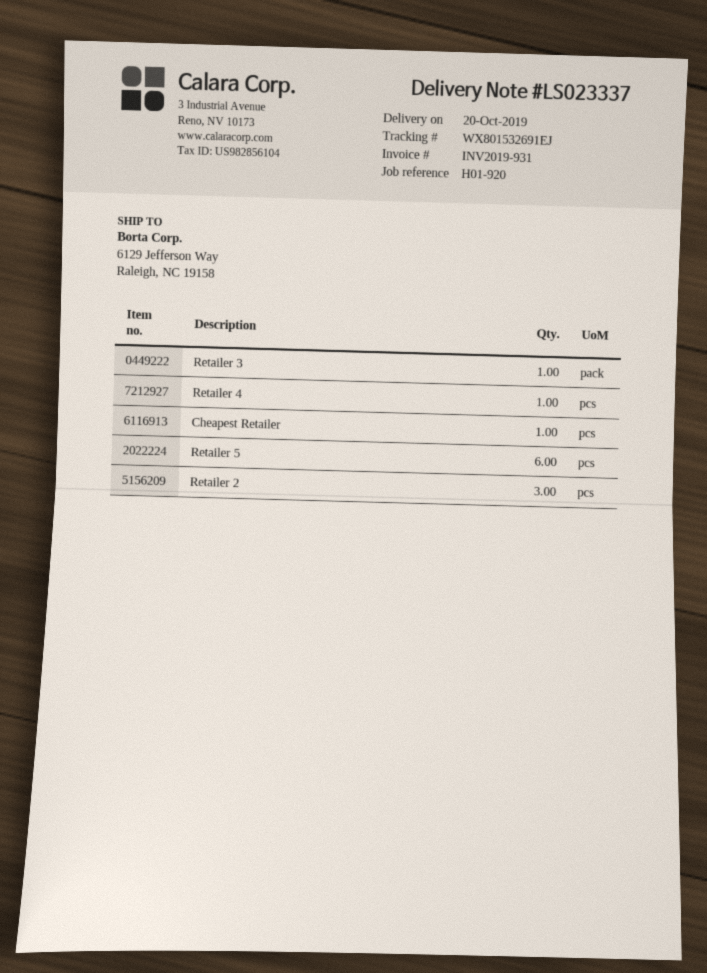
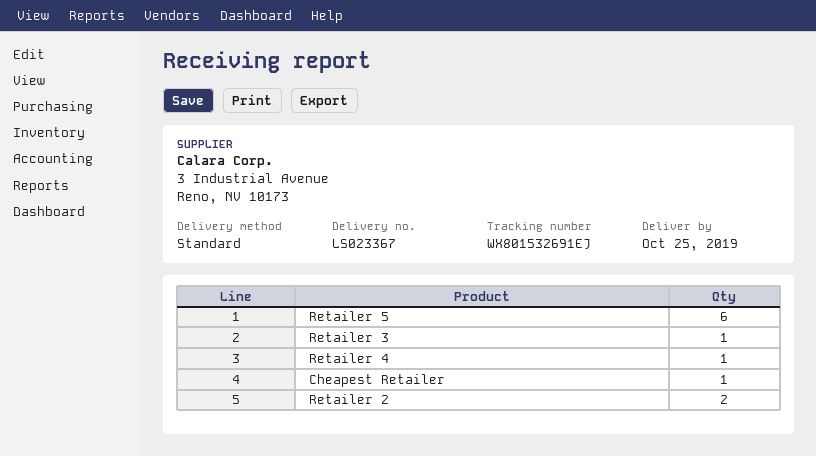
delivery note number: LS023337 -> LS023367
delivery date: 2019-10-20 -> 2019-10-25
Retailer 2: 3 -> 2

